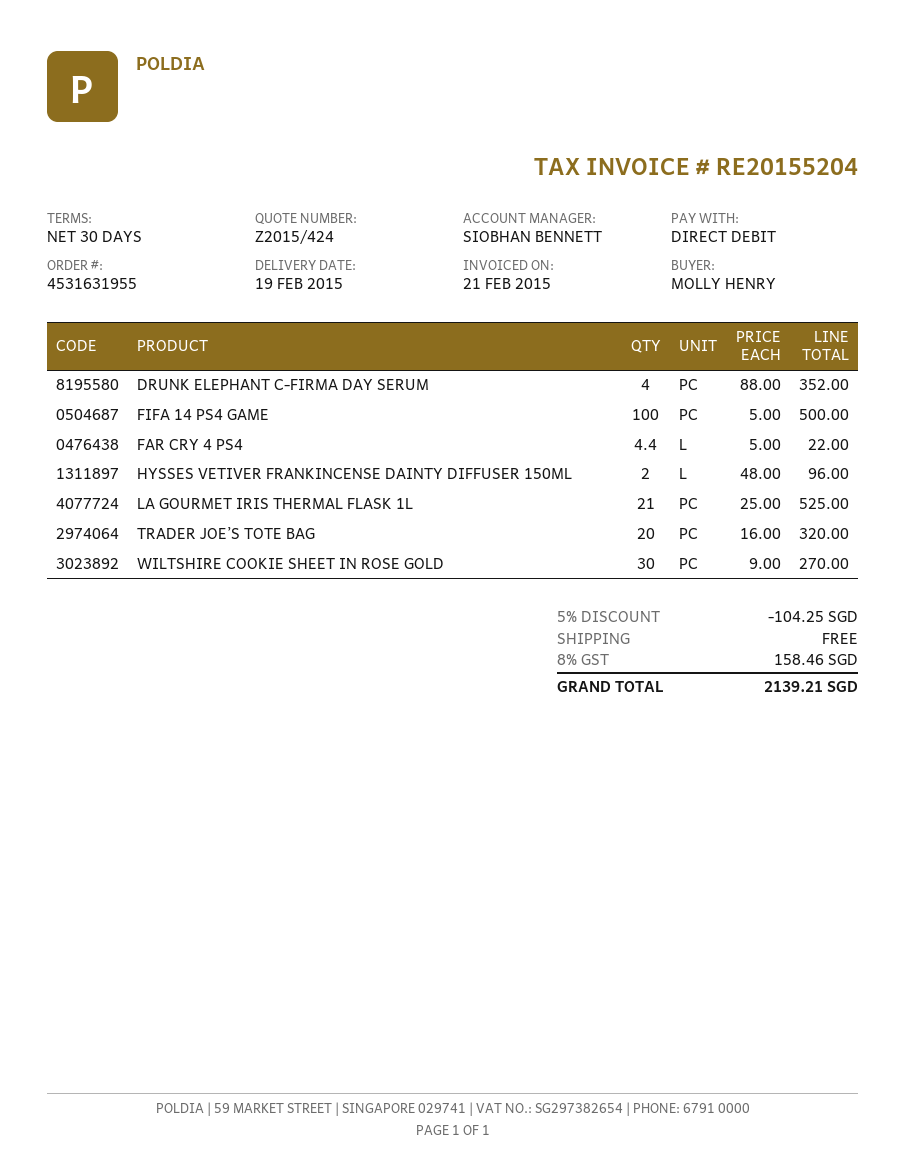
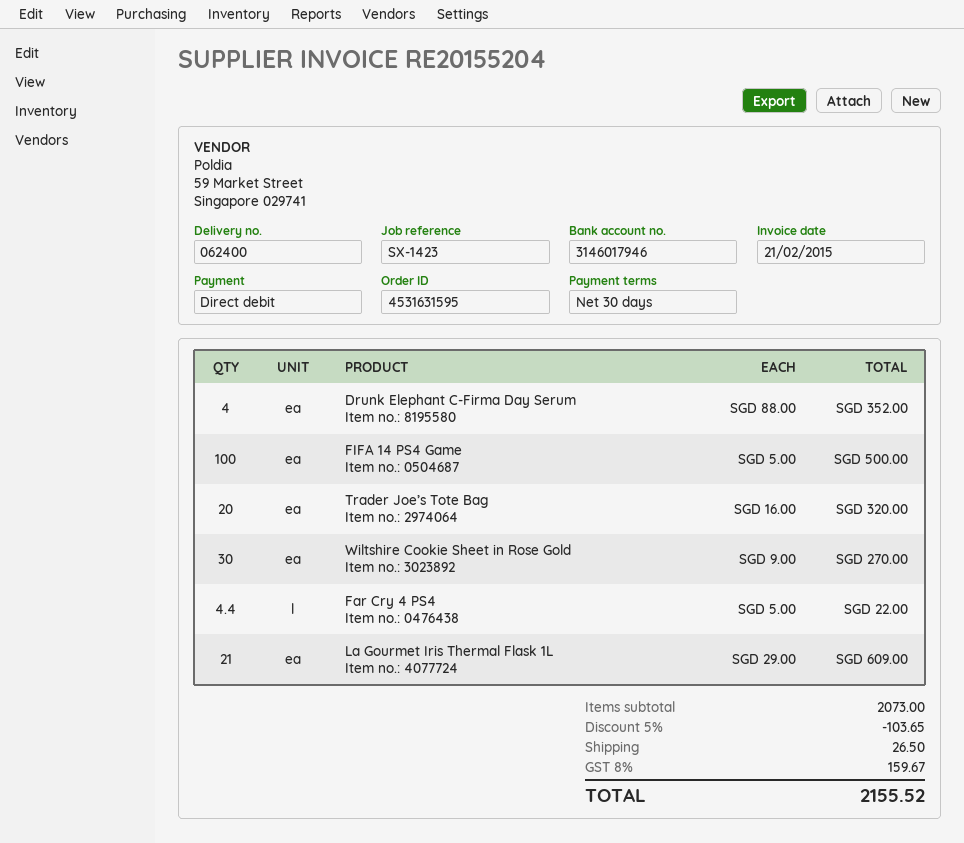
order number: 4531631955 -> 4531631595
HYSSES VETIVER FRANKINCENSE DAINTY DIFFUSER 150ML: 2 x 48.00 = 96.00 -> none
LA GOURMET IRIS THERMAL FLASK 1L: 21 x 25.00 = 525.00 -> 21 x 29.00 = 609.00
discount: 5% = 104.25 -> 5% = 103.65
shipping: 0.00 -> 26.50
tax: 8% = 158.46 -> 8% = 159.67
total: 2139.21 -> 2155.52

